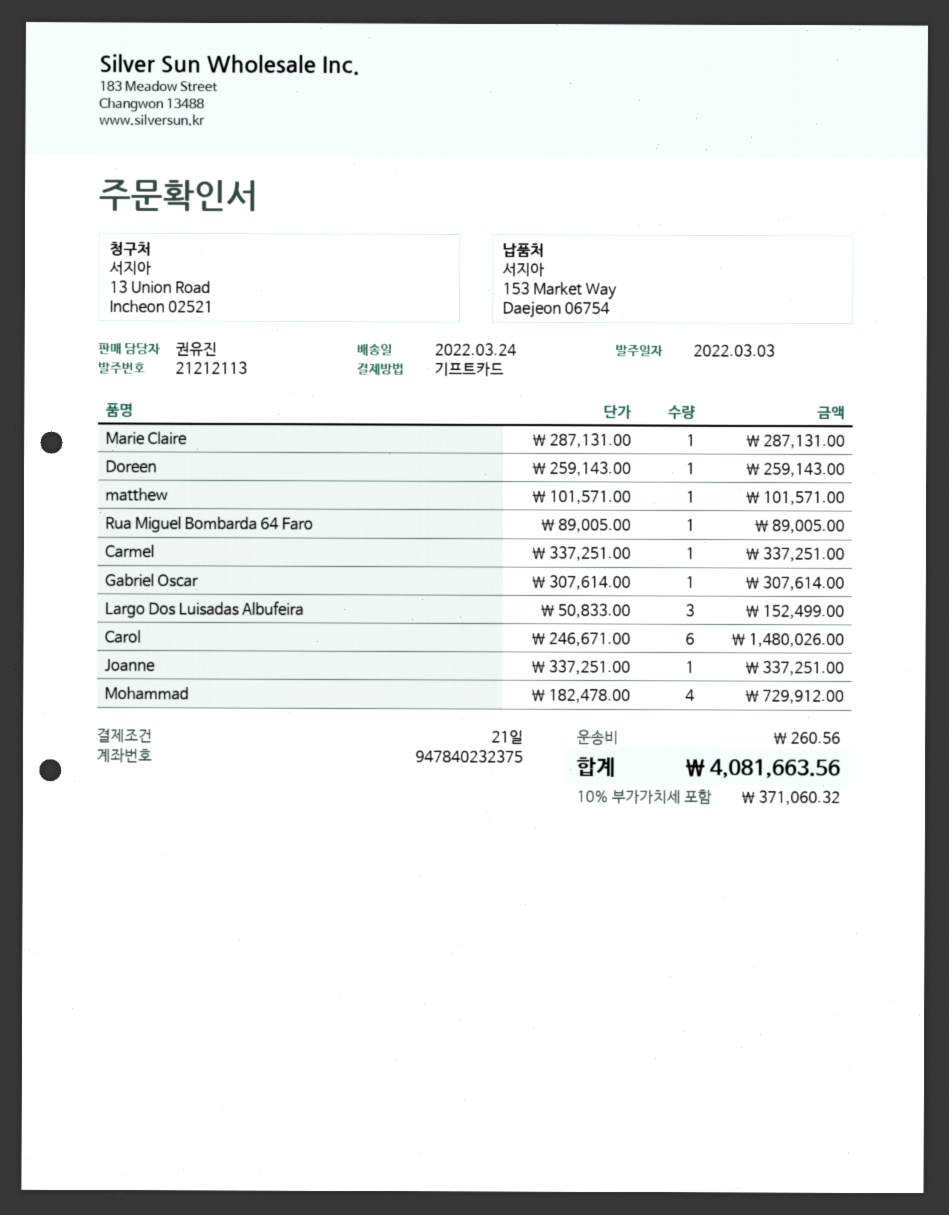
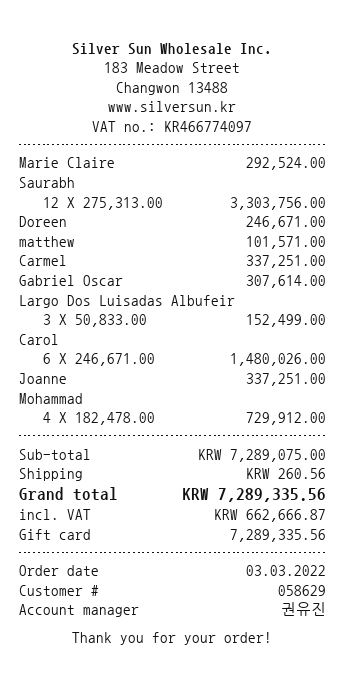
Marie Claire: 1 x 287131.00 = 287131.00 -> 1 x 292524.00 = 292524.00
Doreen: 1 x 259143.00 = 259143.00 -> 1 x 246671.00 = 246671.00
Rua Miguel Bombarda 64 Faro: 1 x 89005.00 = 89005.00 -> none
Saurabh: none -> 12 x 275313.00 = 3303756.00
tax: 371060.32 -> 662666.87
total: 4081663.56 -> 7289335.56

